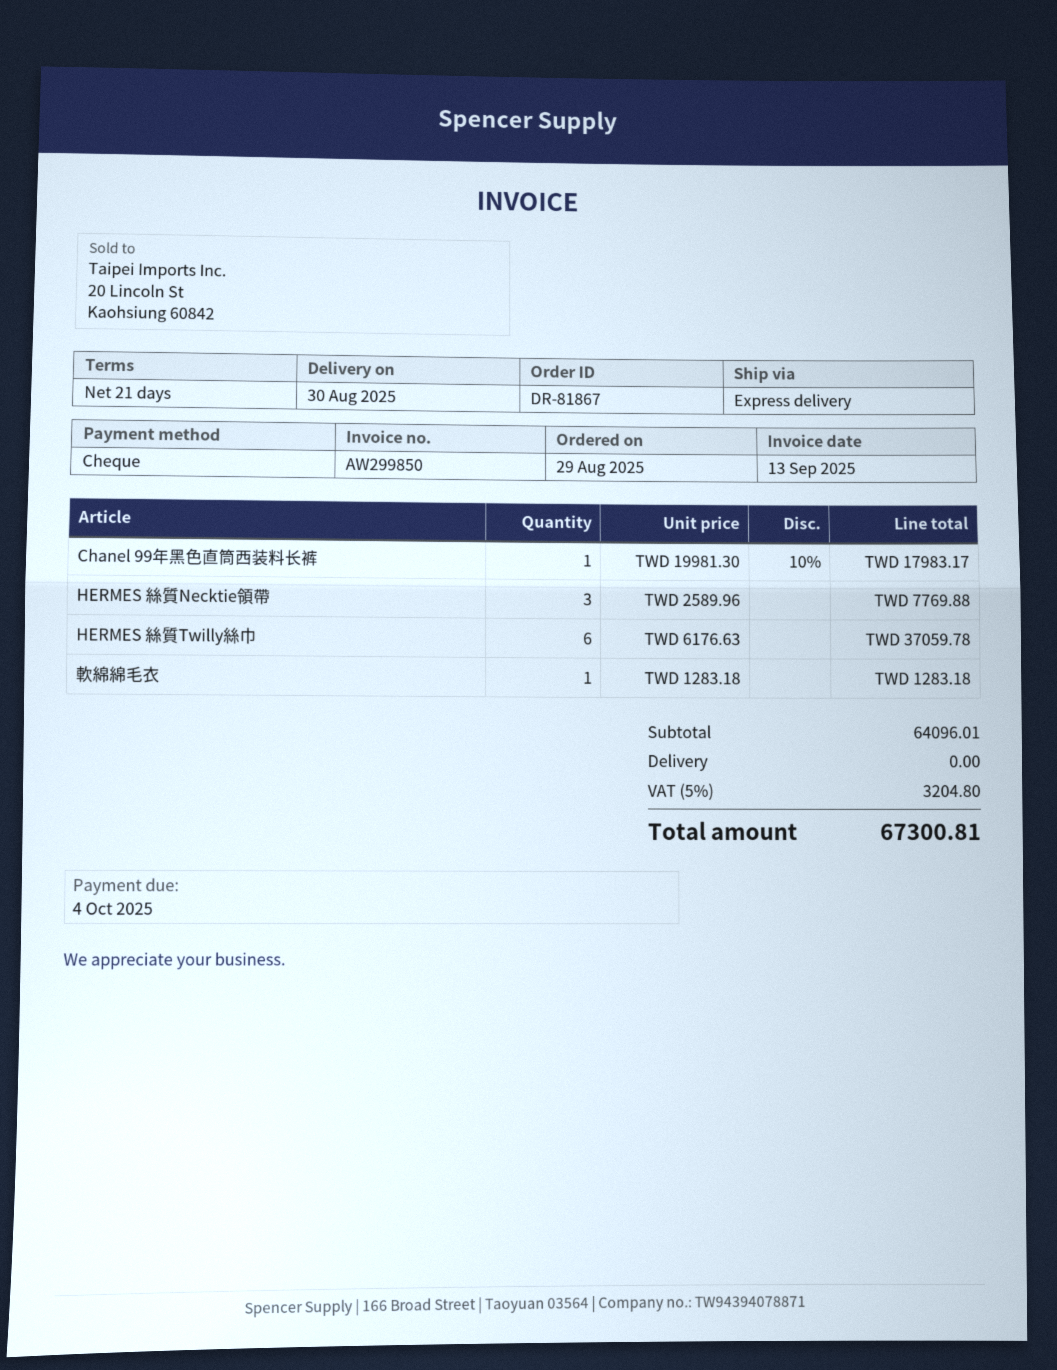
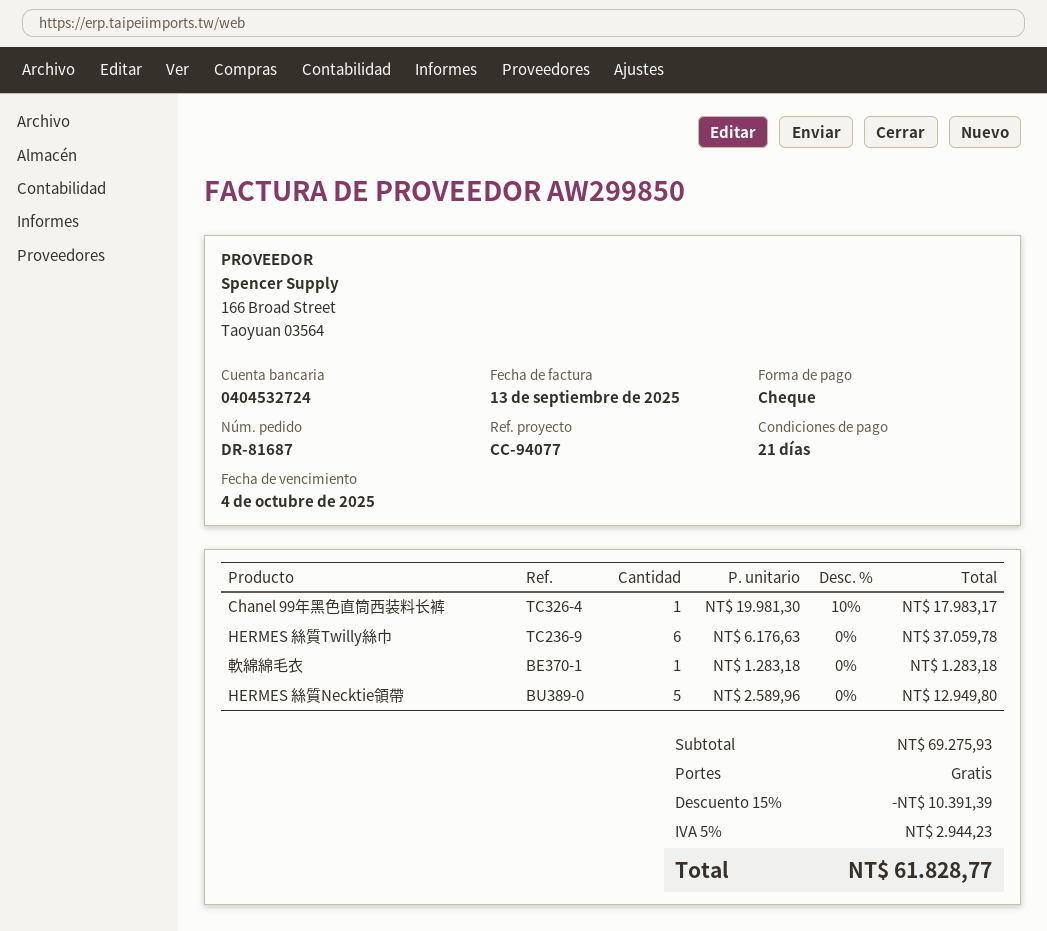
order number: DR-81867 -> DR-81687
HERMES 絲質Necktie領帶: 3 x 2589.96 = 7769.88 -> 5 x 2589.96 = 12949.80
subtotal: 64096.01 -> 69275.93
discount: none -> 15% = 10391.39
tax: 5% = 3204.80 -> 5% = 2944.23
total: 67300.81 -> 61828.77

